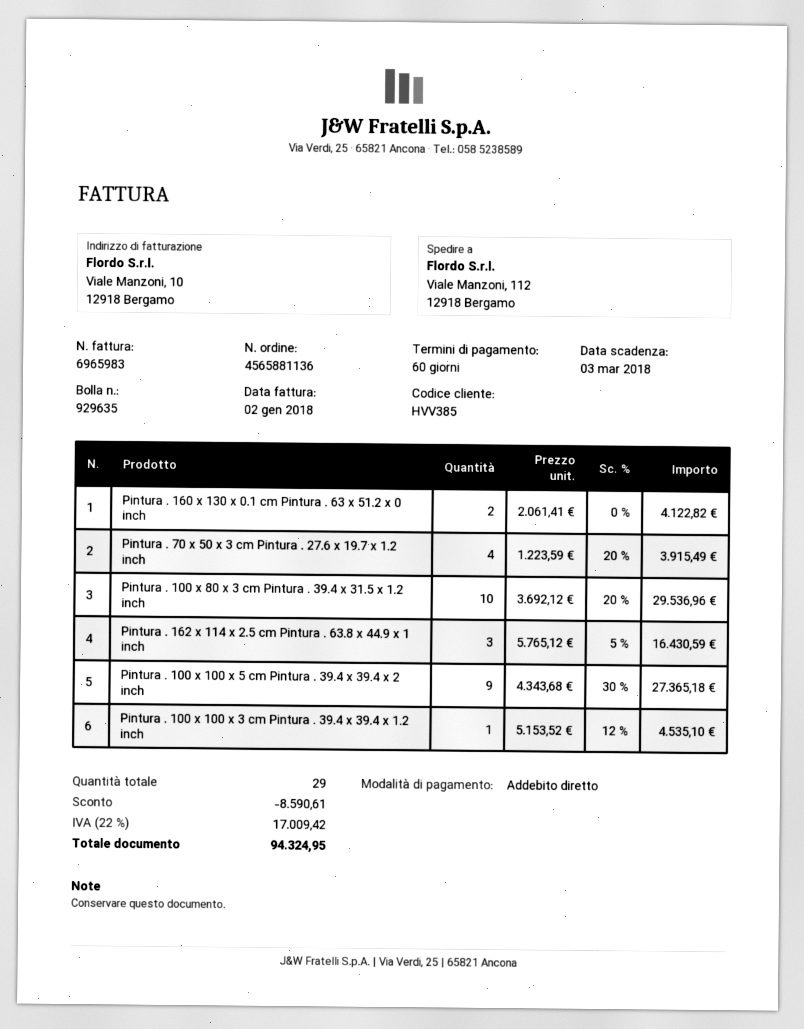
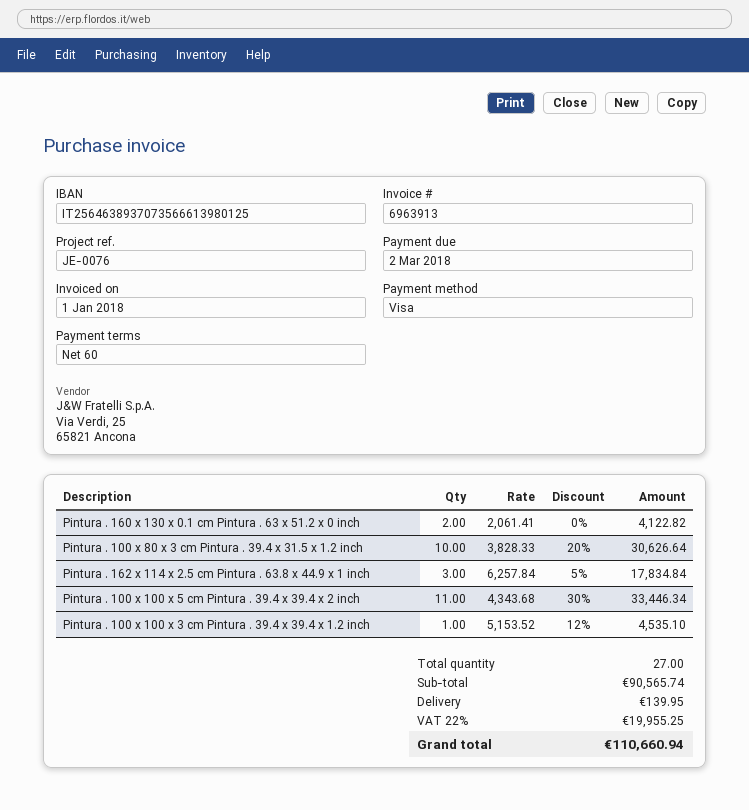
invoice number: 6965983 -> 6963913
invoice date: 2018-01-02 -> 2018-01-01
due date: 2018-03-03 -> 2018-03-02
payment method: direct debit -> Visa
Pintura . 70 x 50 x 3 cm Pintura . 27.6 x 19.7 x 1.2 inch: 4 x 1223.59 - 20% = 3915.49 -> none
Pintura . 100 x 80 x 3 cm Pintura . 39.4 x 31.5 x 1.2 inch: 10 x 3692.12 - 20% = 29536.96 -> 10 x 3828.33 - 20% = 30626.64
Pintura . 162 x 114 x 2.5 cm Pintura . 63.8 x 44.9 x 1 inch: 3 x 5765.12 - 5% = 16430.59 -> 3 x 6257.84 - 5% = 17834.84
Pintura . 100 x 100 x 5 cm Pintura . 39.4 x 39.4 x 2 inch: 9 x 4343.68 - 30% = 27365.18 -> 11 x 4343.68 - 30% = 33446.34
total quantity: 29 -> 27
discount: 8590.61 -> none
shipping: none -> 139.95
tax: 22% = 17009.42 -> 22% = 19955.25
total: 94324.95 -> 110660.94

